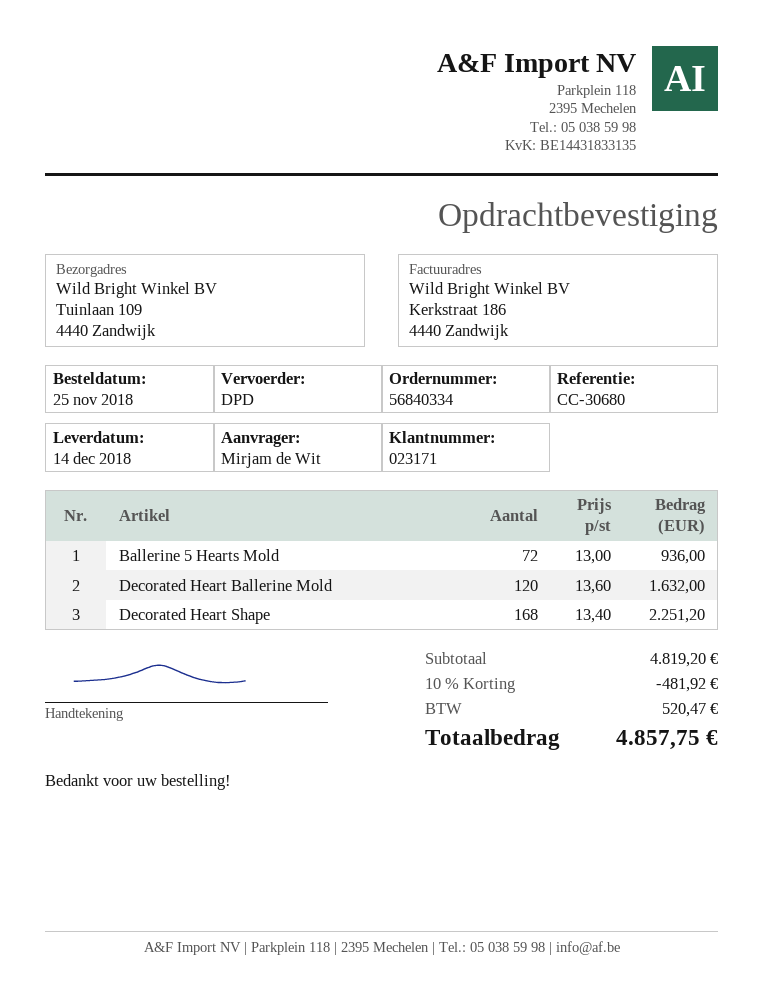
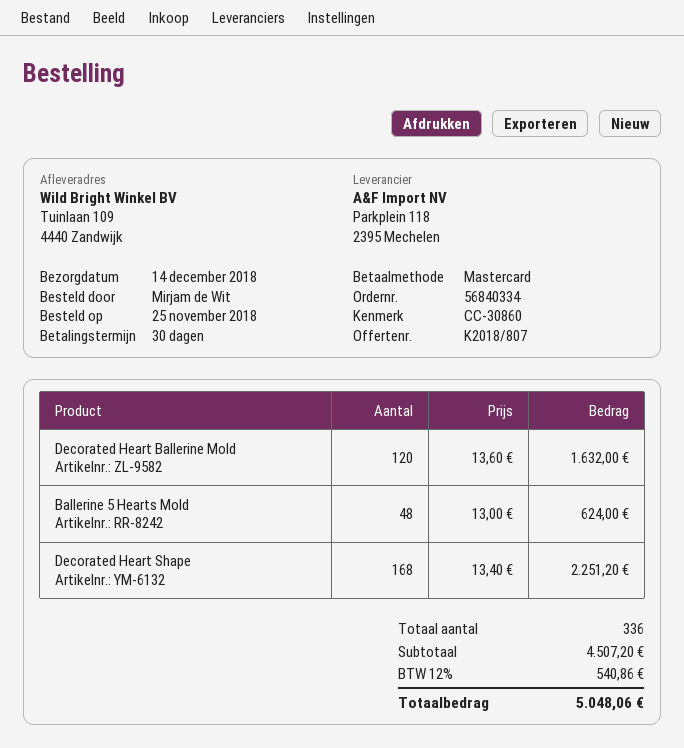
reference: CC-30680 -> CC-30860
Ballerine 5 Hearts Mold: 72 x 13.00 = 936.00 -> 48 x 13.00 = 624.00
subtotal: 4819.20 -> 4507.20
discount: 10% = 481.92 -> none
tax: 520.47 -> 540.86
total: 4857.75 -> 5048.06

